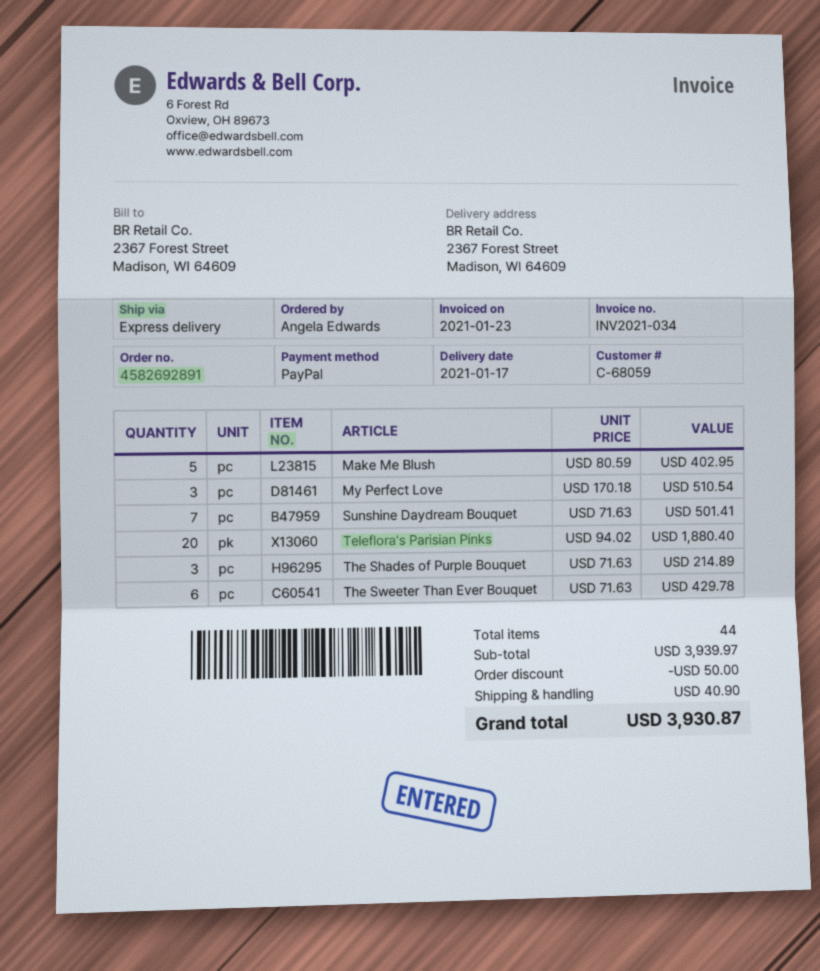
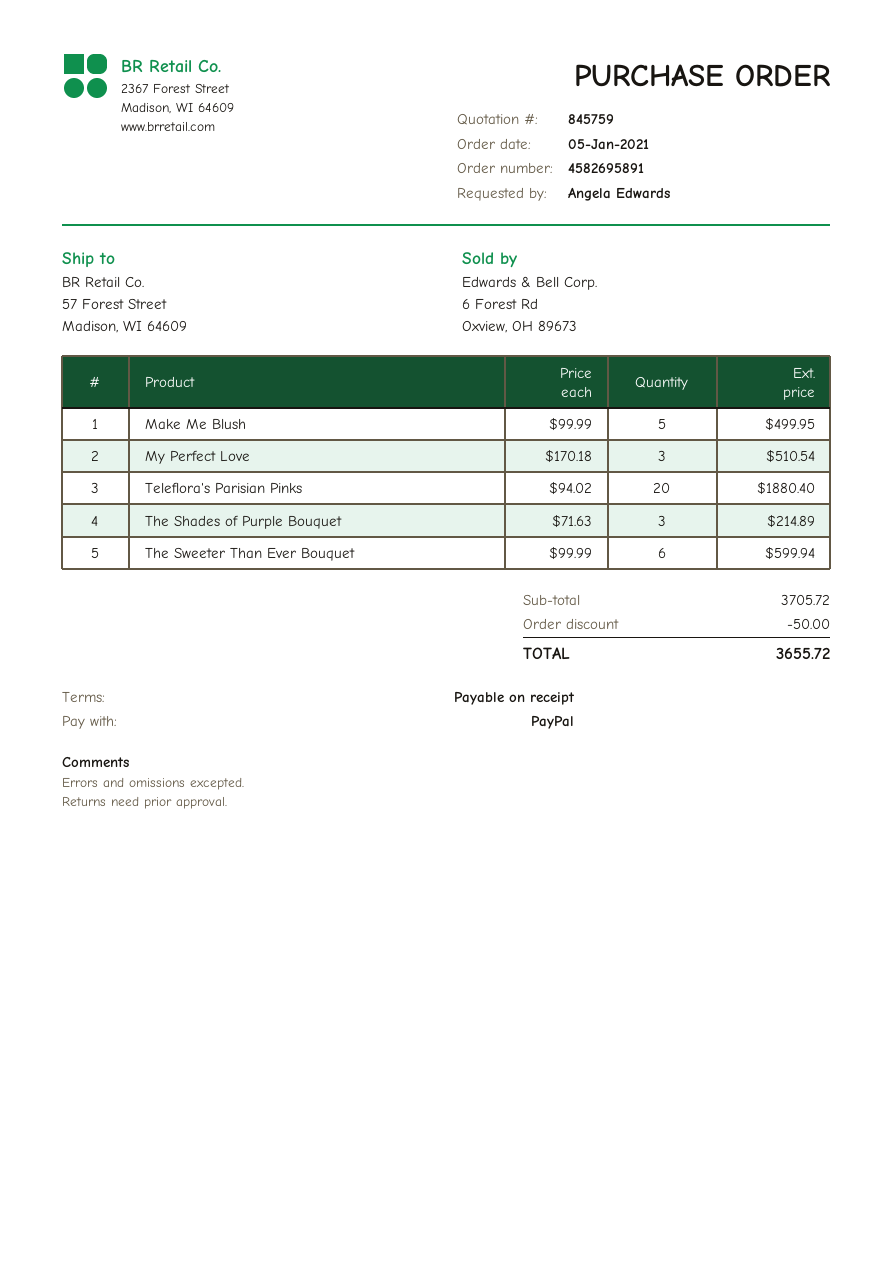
order number: 4582692891 -> 4582695891
ship to: 2367 Forest Street, Madison, WI 64609 -> 57 Forest Street, Madison, WI 64609
Make Me Blush: 5 x 80.59 = 402.95 -> 5 x 99.99 = 499.95
Sunshine Daydream Bouquet: 7 x 71.63 = 501.41 -> none
The Sweeter Than Ever Bouquet: 6 x 71.63 = 429.78 -> 6 x 99.99 = 599.94
subtotal: 3939.97 -> 3705.72
shipping: 40.90 -> none
total: 3930.87 -> 3655.72

